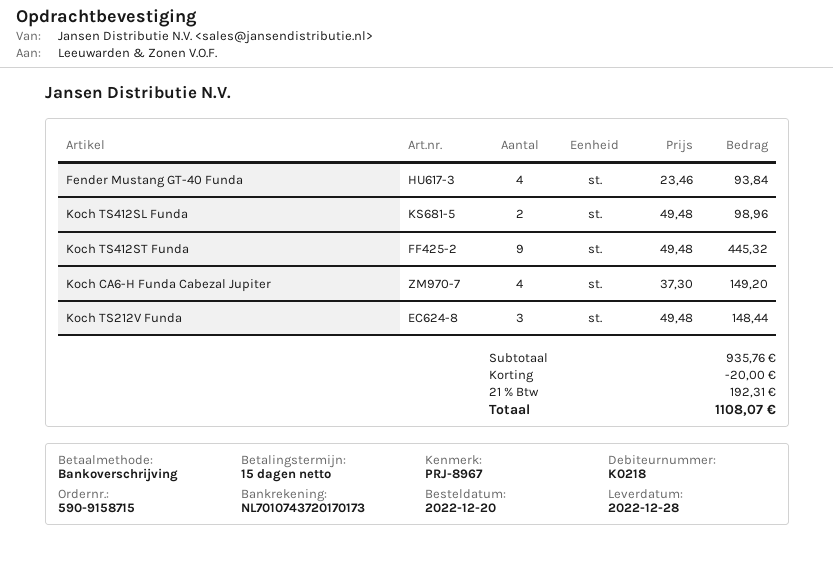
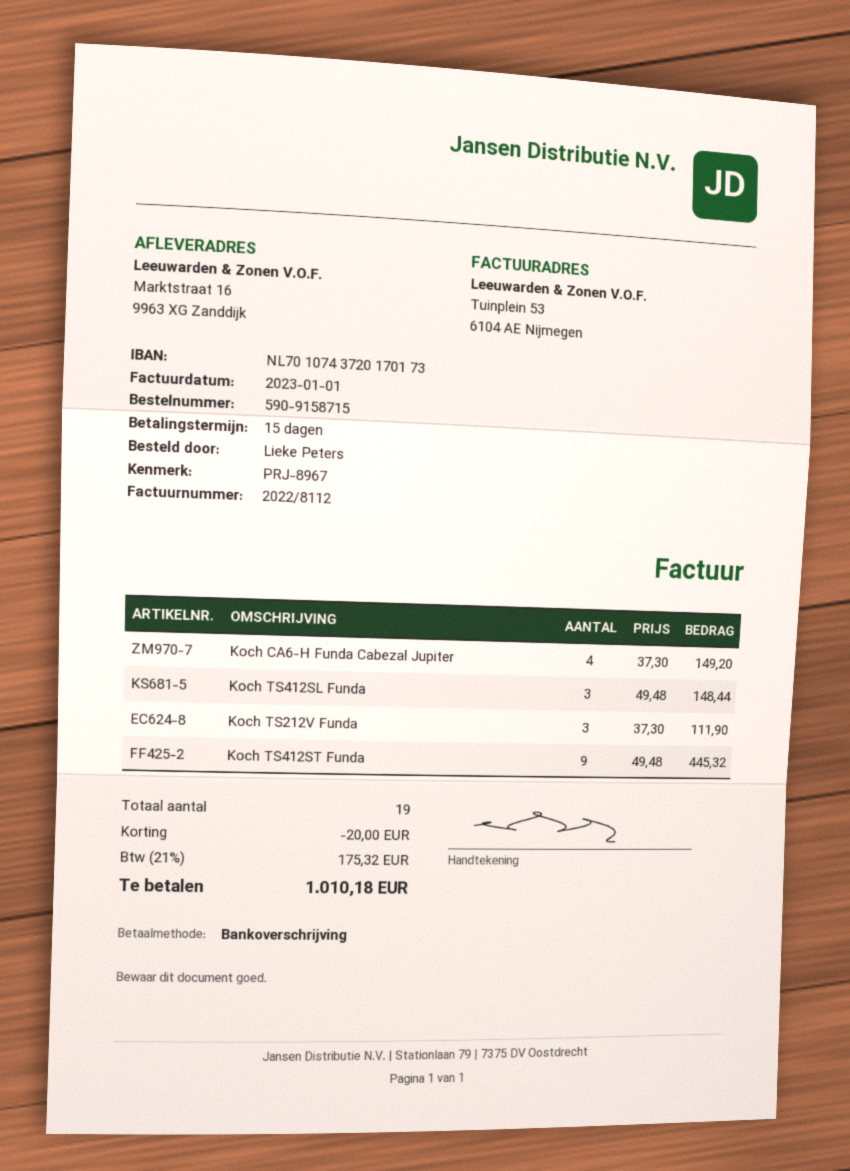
Fender Mustang GT-40 Funda: 4 x 23.46 = 93.84 -> none
Koch TS412SL Funda: 2 x 49.48 = 98.96 -> 3 x 49.48 = 148.44
Koch TS212V Funda: 3 x 49.48 = 148.44 -> 3 x 37.30 = 111.90
tax: 21% = 192.31 -> 21% = 175.32
total: 1108.07 -> 1010.18

